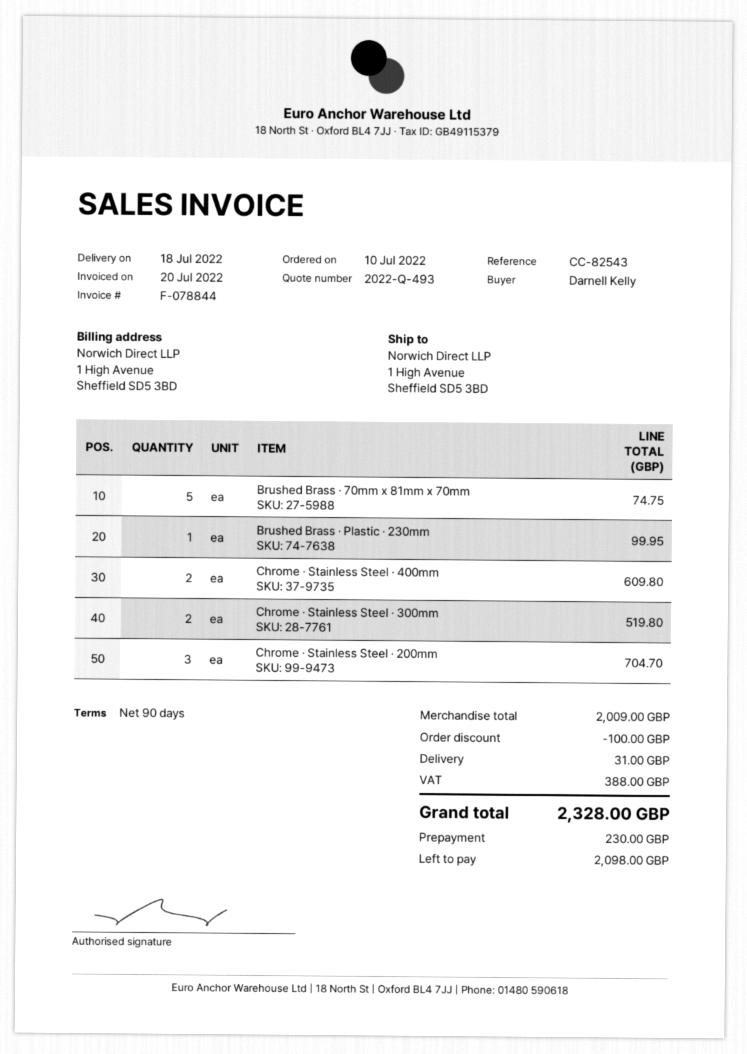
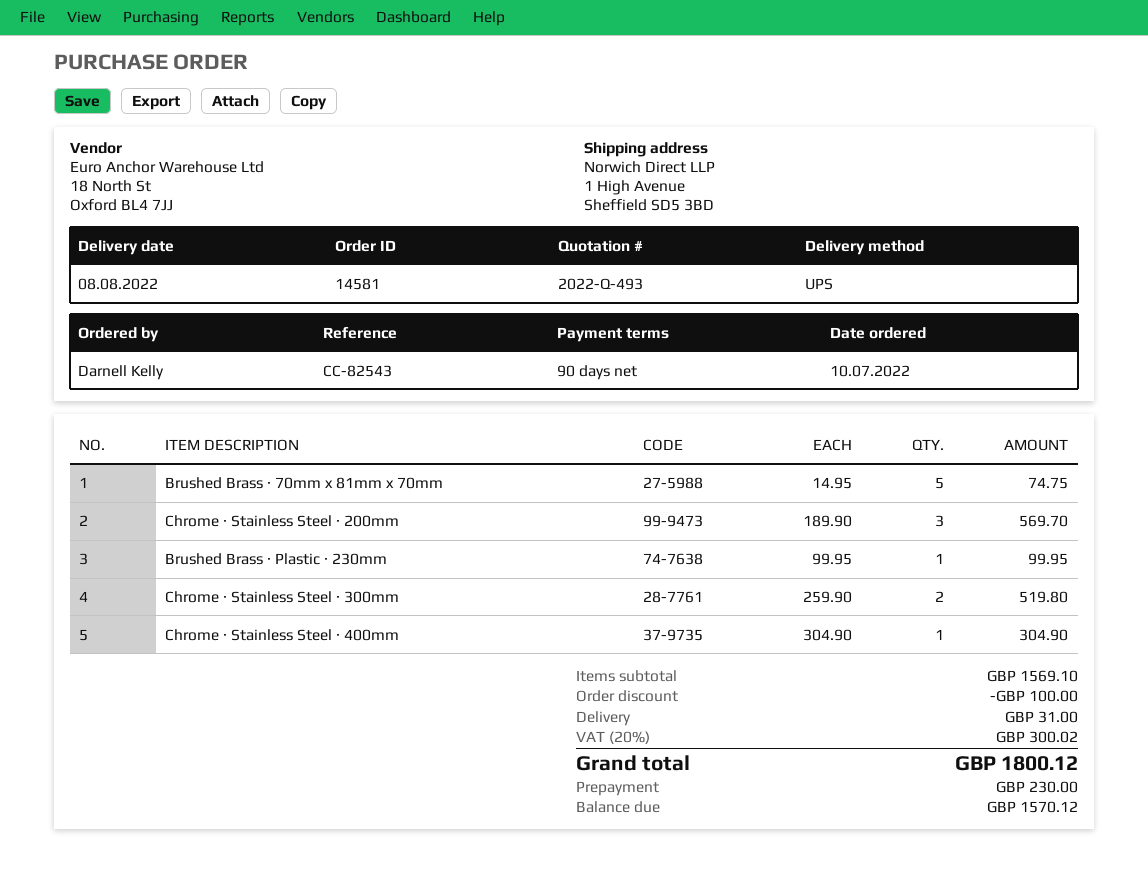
delivery date: 2022-07-18 -> 2022-08-08
Chrome · Stainless Steel · 400mm: 2 for 609.80 -> 1 for 304.90
Chrome · Stainless Steel · 200mm: 3 for 704.70 -> 3 for 569.70
subtotal: 2009.00 -> 1569.10
tax: 388.00 -> 300.02
total: 2328.00 -> 1800.12
balance: 2098.00 -> 1570.12

